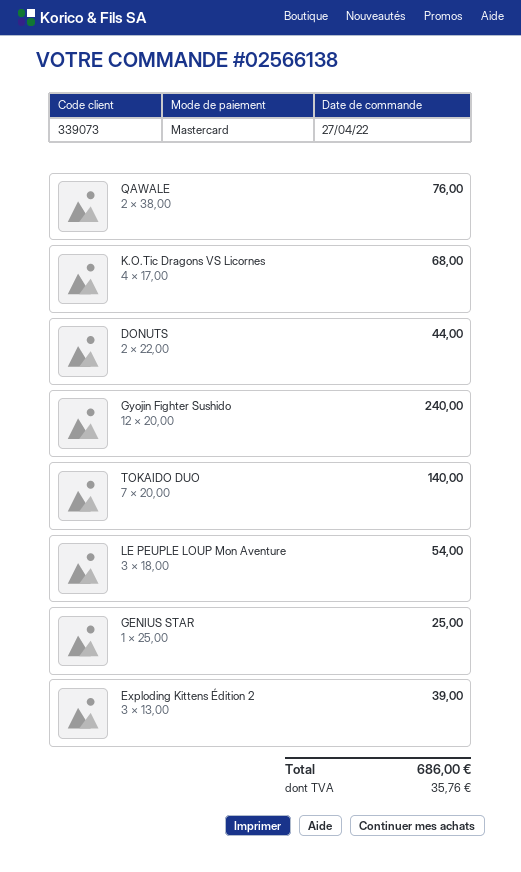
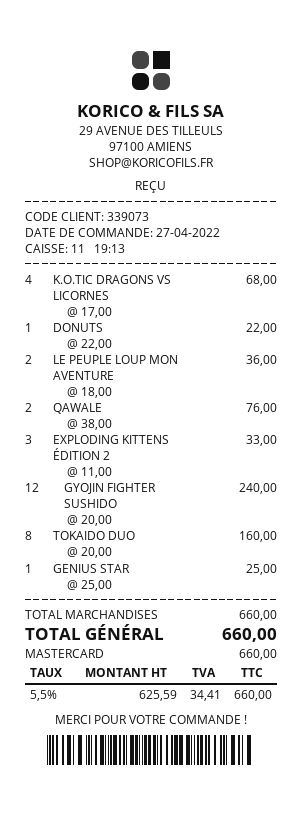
DONUTS: 2 x 22.00 = 44.00 -> 1 x 22.00 = 22.00
TOKAIDO DUO: 7 x 20.00 = 140.00 -> 8 x 20.00 = 160.00
LE PEUPLE LOUP Mon Aventure: 3 x 18.00 = 54.00 -> 2 x 18.00 = 36.00
Exploding Kittens Édition 2: 3 x 13.00 = 39.00 -> 3 x 11.00 = 33.00
tax: 35.76 -> 34.41
total: 686.00 -> 660.00

